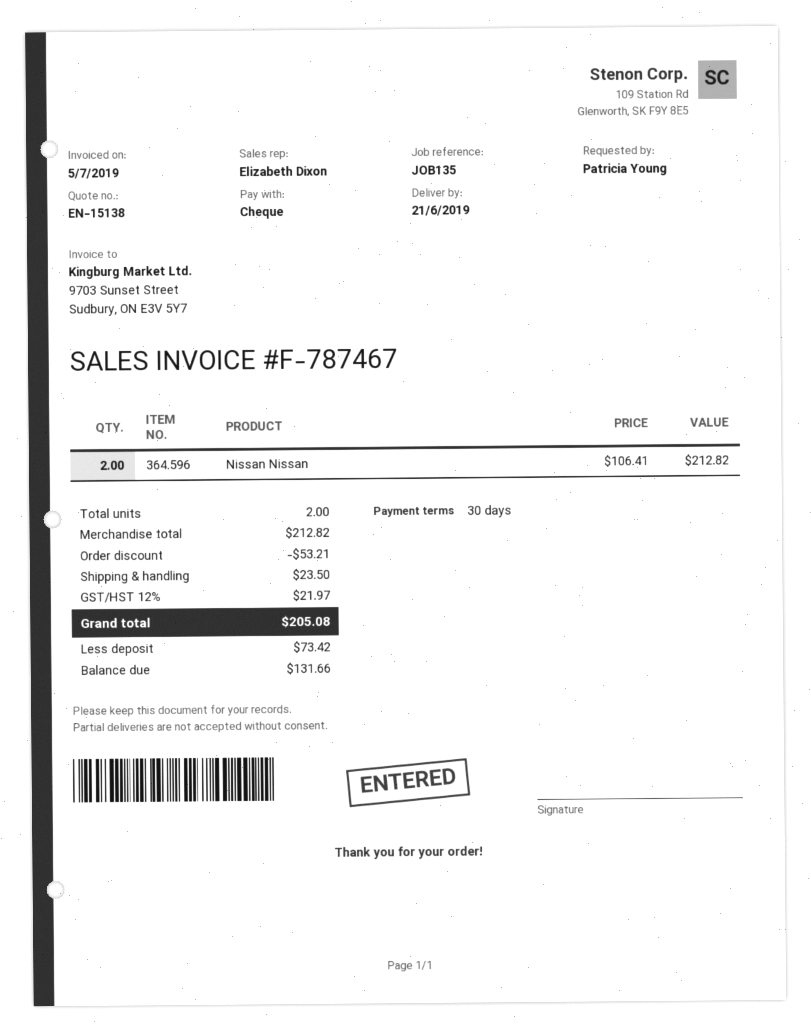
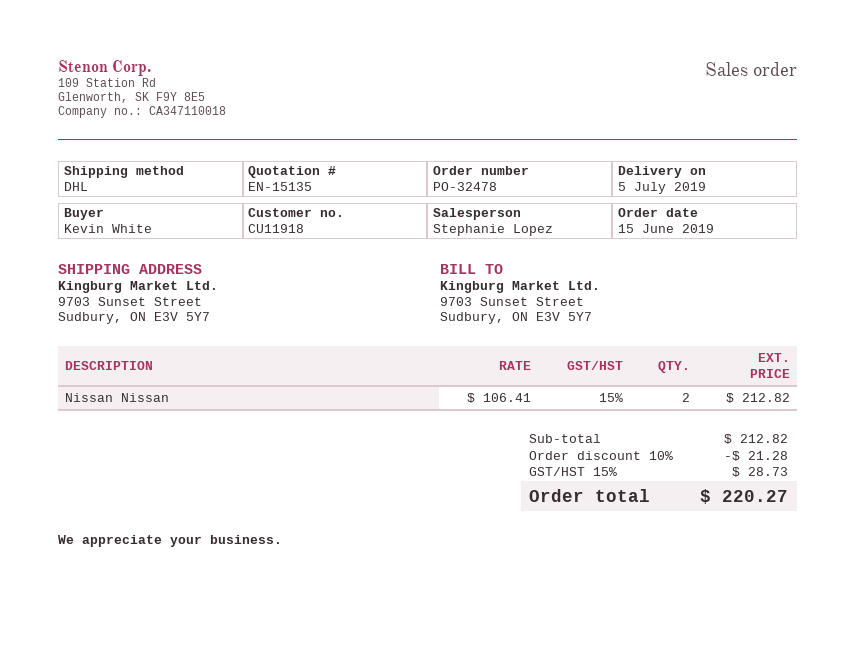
quote number: EN-15138 -> EN-15135
delivery date: 2019-06-21 -> 2019-07-05
ordered by: Patricia Young -> Kevin White
sales rep: Elizabeth Dixon -> Stephanie Lopez
discount: 53.21 -> 21.28
shipping: 23.50 -> none
tax: 12% = 21.97 -> 15% = 28.73
total: 205.08 -> 220.27

